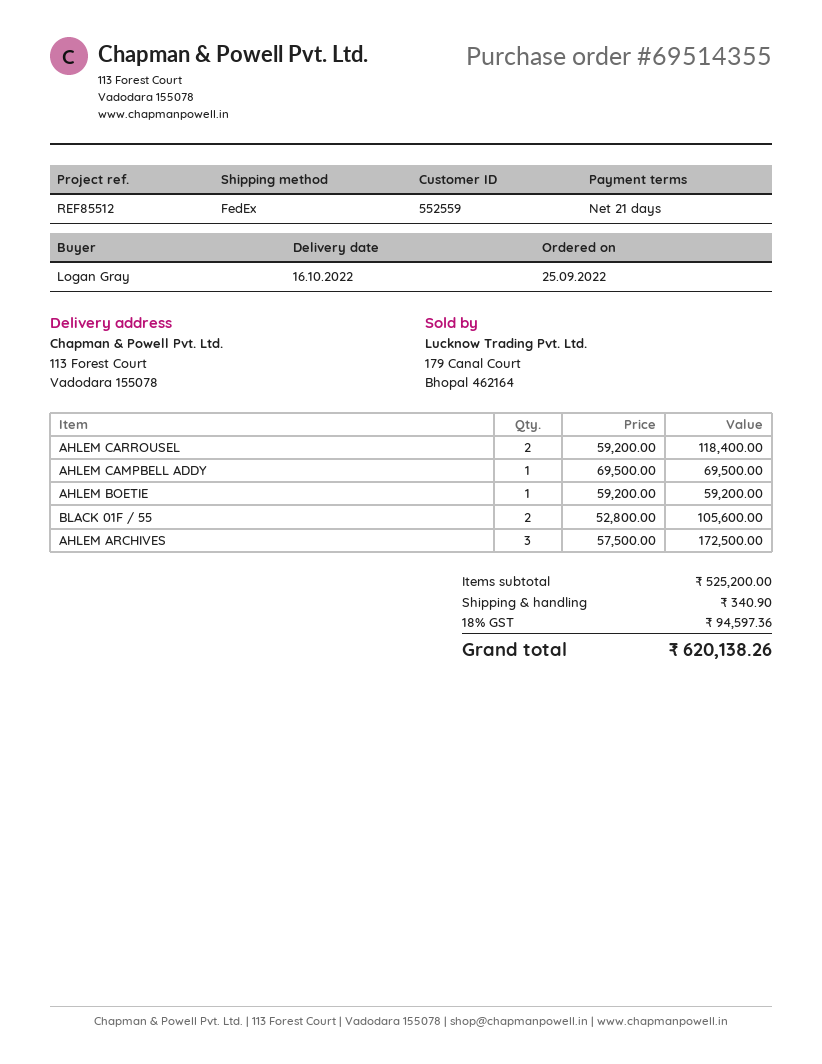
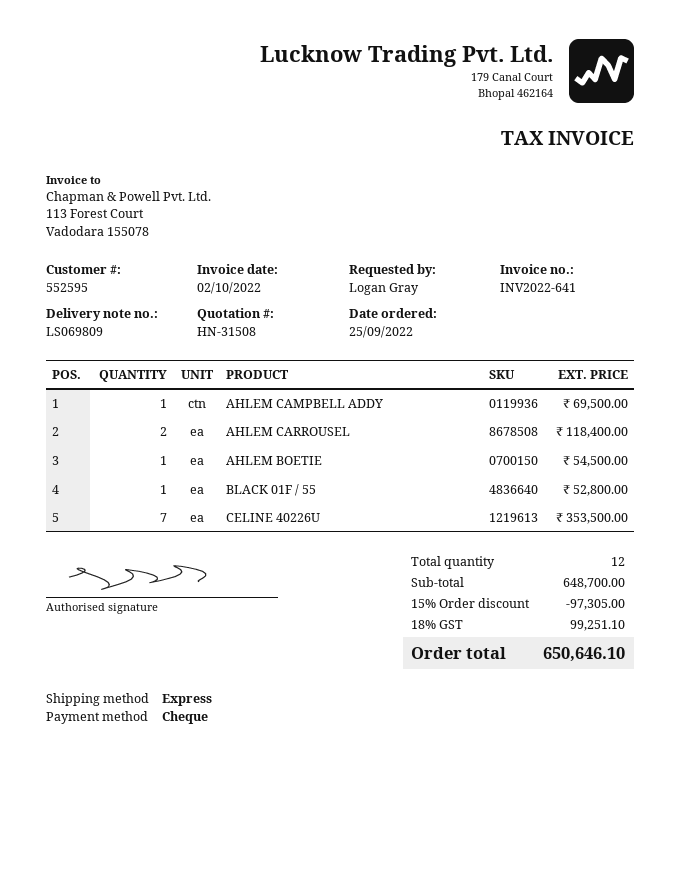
customer number: 552559 -> 552595
shipping method: FedEx -> express
AHLEM BOETIE: 1 for 59200.00 -> 1 for 54500.00
BLACK 01F / 55: 2 for 105600.00 -> 1 for 52800.00
AHLEM ARCHIVES: 3 for 172500.00 -> none
CELINE 40226U: none -> 7 for 353500.00
subtotal: 525200.00 -> 648700.00
discount: none -> 15% = 97305.00
shipping: 340.90 -> none
tax: 18% = 94597.36 -> 18% = 99251.10
total: 620138.26 -> 650646.10

